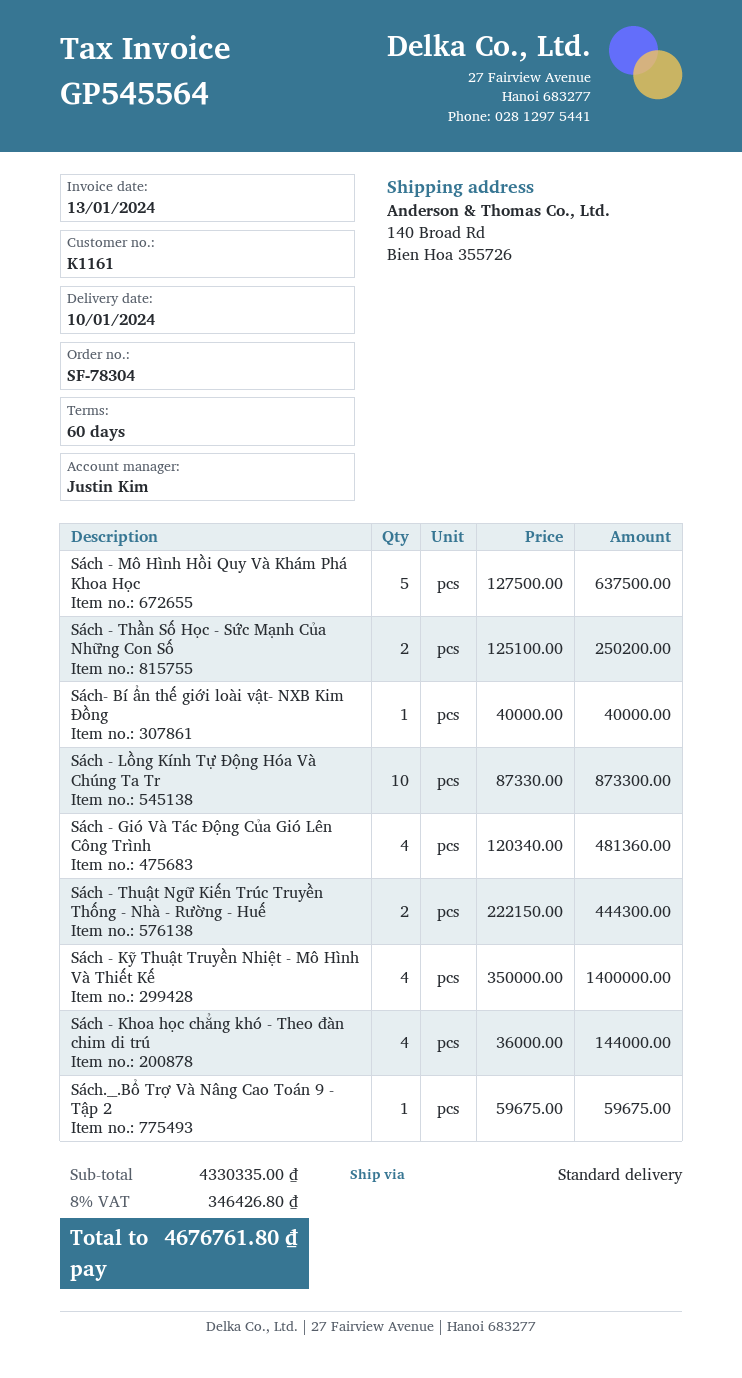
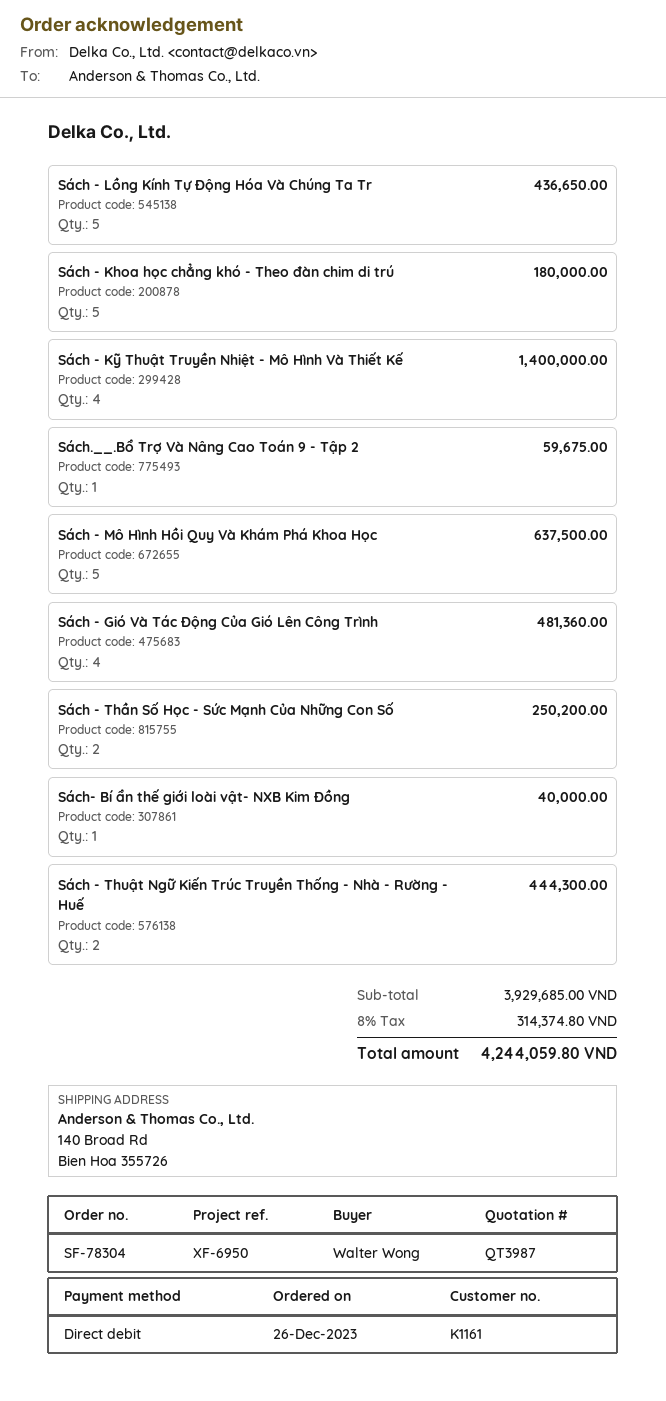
Sách - Lồng Kính Tự Động Hóa Và Chúng Ta Tr: 10 for 873300.00 -> 5 for 436650.00
Sách - Khoa học chẳng khó - Theo đàn chim di trú: 4 for 144000.00 -> 5 for 180000.00
subtotal: 4330335.00 -> 3929685.00
tax: 8% = 346426.80 -> 8% = 314374.80
total: 4676761.80 -> 4244059.80

